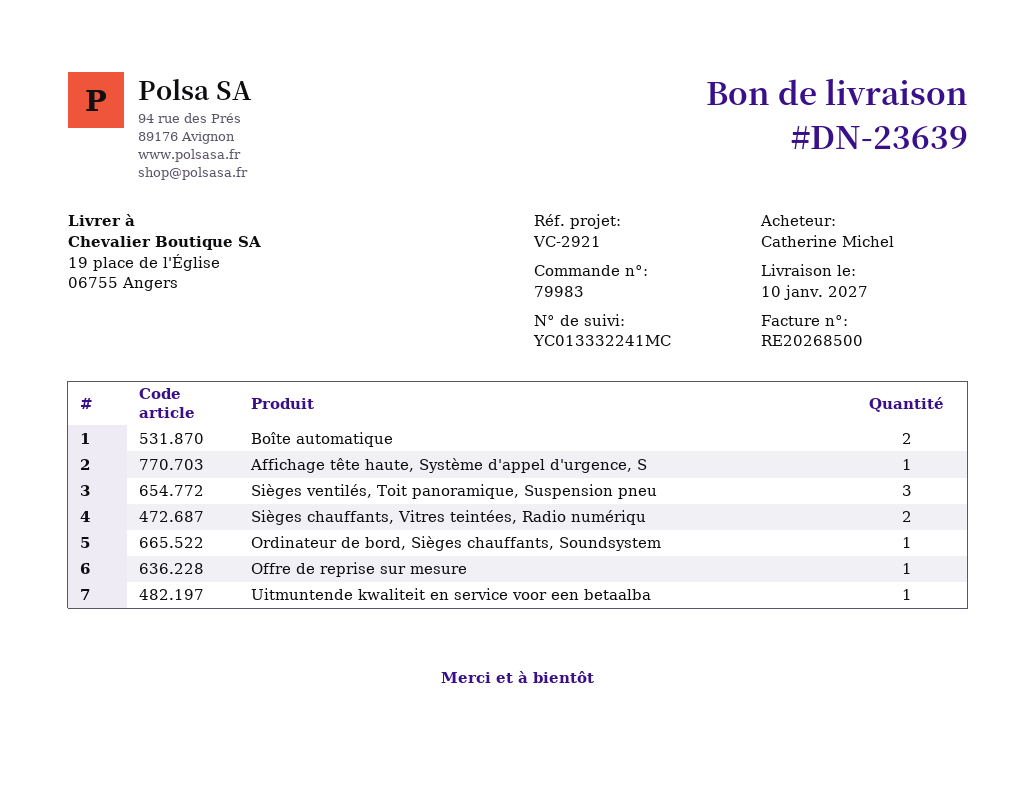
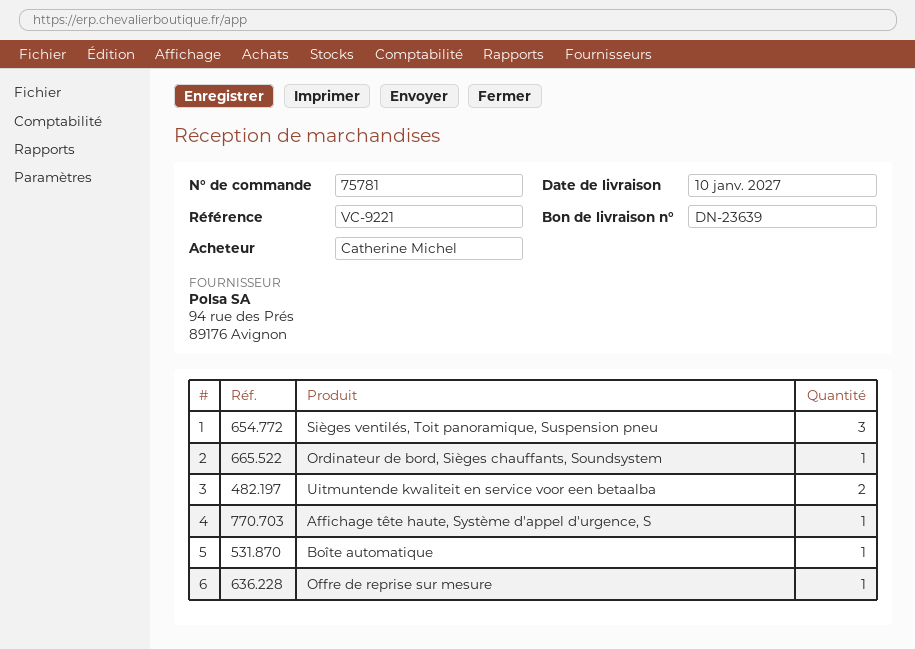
order number: 79983 -> 75781
reference: VC-2921 -> VC-9221
Boîte automatique: 2 -> 1
Sièges chauffants, Vitres teintées, Radio numériqu: 2 -> none
Uitmuntende kwaliteit en service voor een betaalba: 1 -> 2

